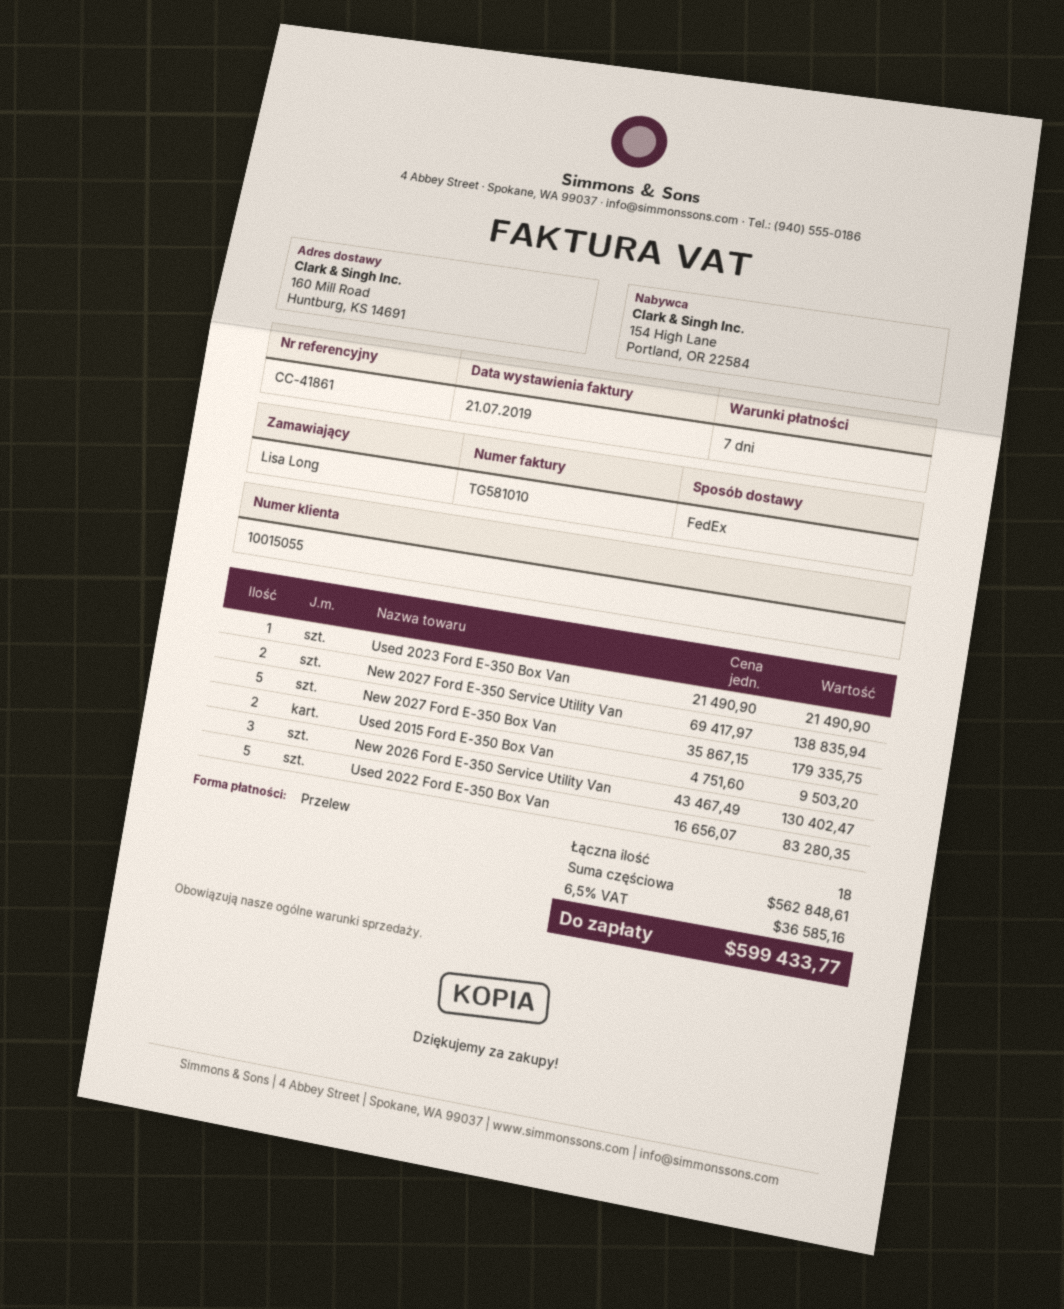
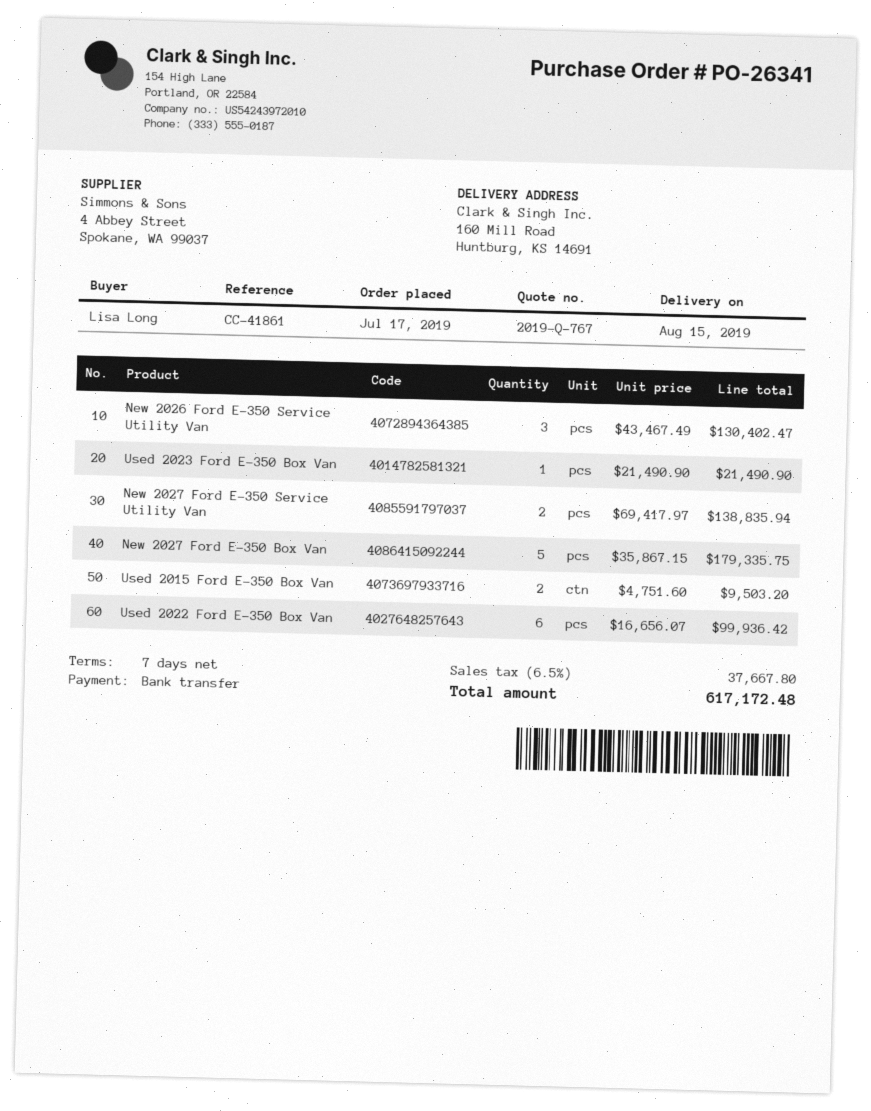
Used 2022 Ford E-350 Box Van: 5 x 16656.07 = 83280.35 -> 6 x 16656.07 = 99936.42
tax: 6.5% = 36585.16 -> 6.5% = 37667.80
total: 599433.77 -> 617172.48

